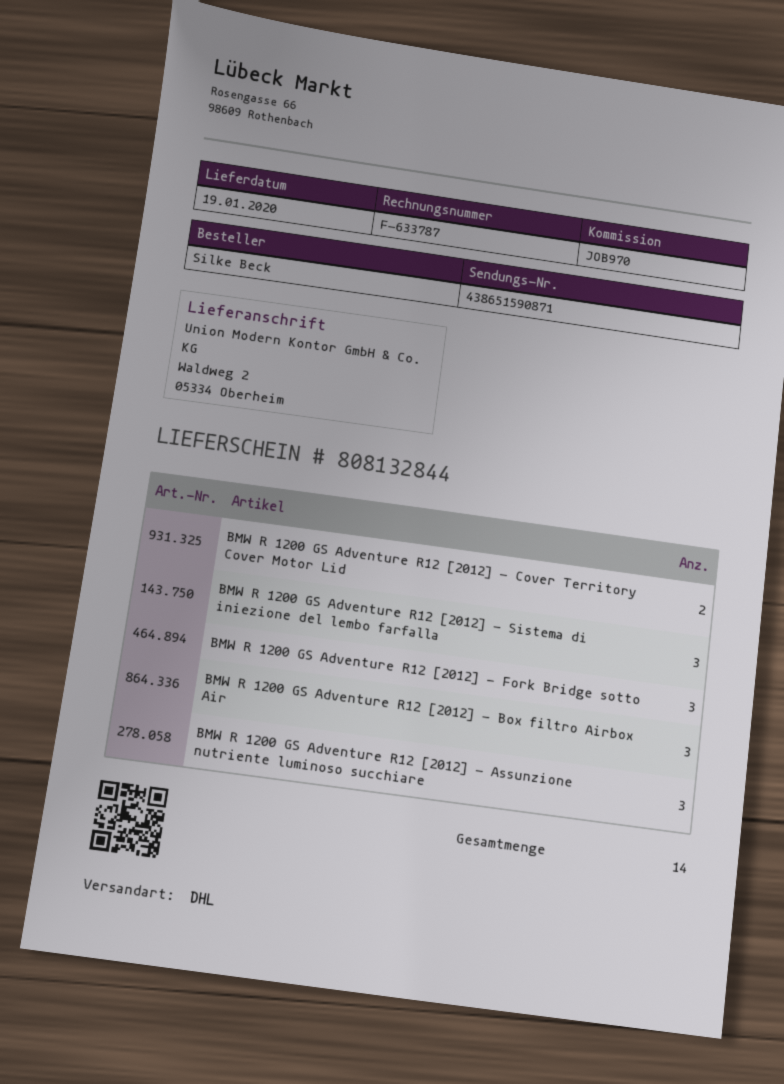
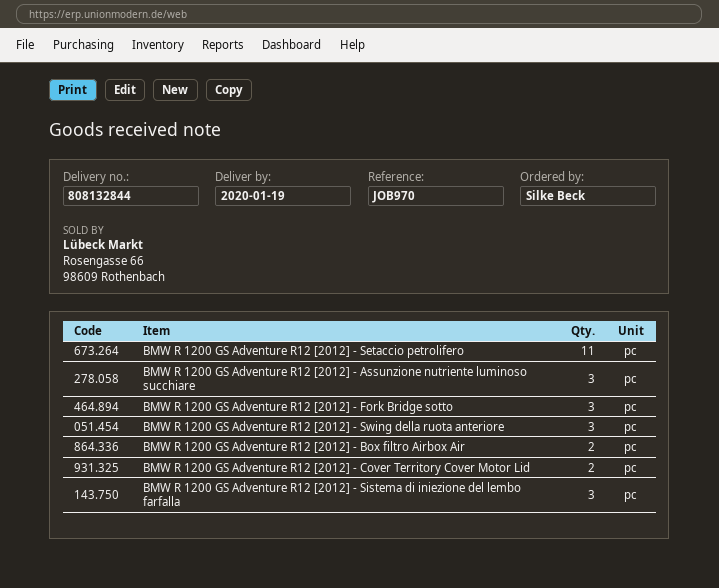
BMW R 1200 GS Adventure R12 [2012] - Box filtro Airbox Air: 3 -> 2
BMW R 1200 GS Adventure R12 [2012] - Setaccio petrolifero: none -> 11
BMW R 1200 GS Adventure R12 [2012] - Swing della ruota anteriore: none -> 3

